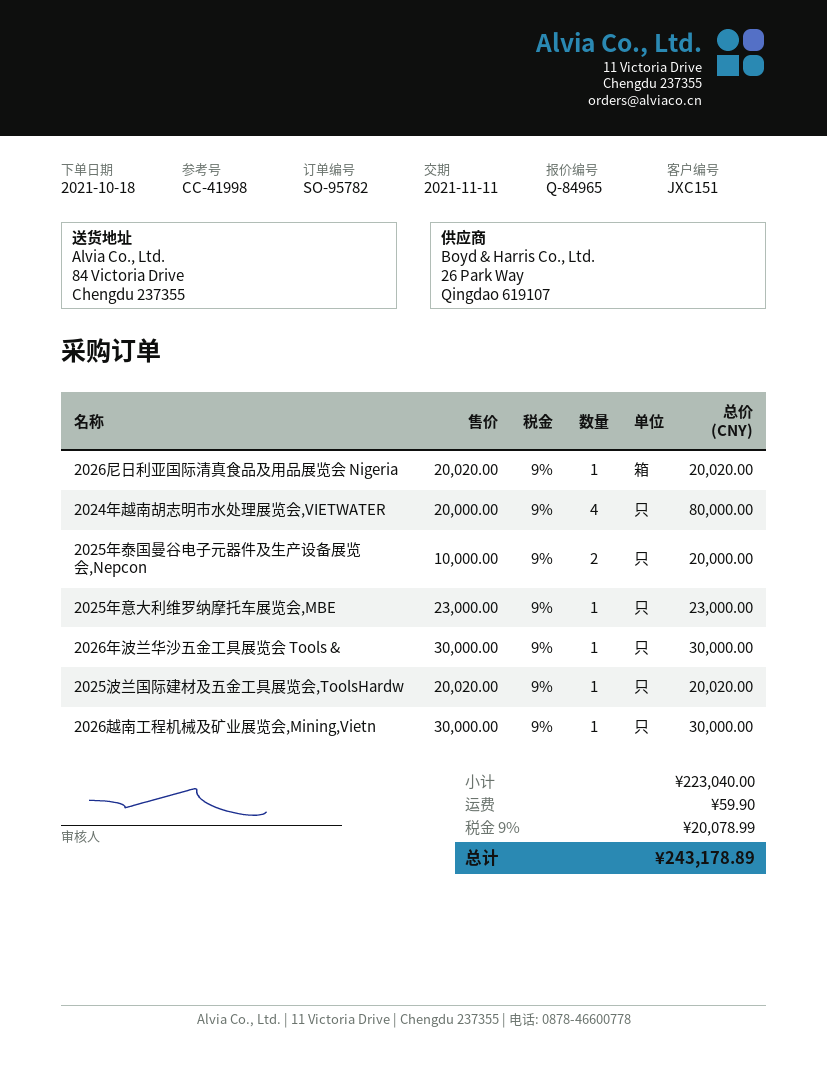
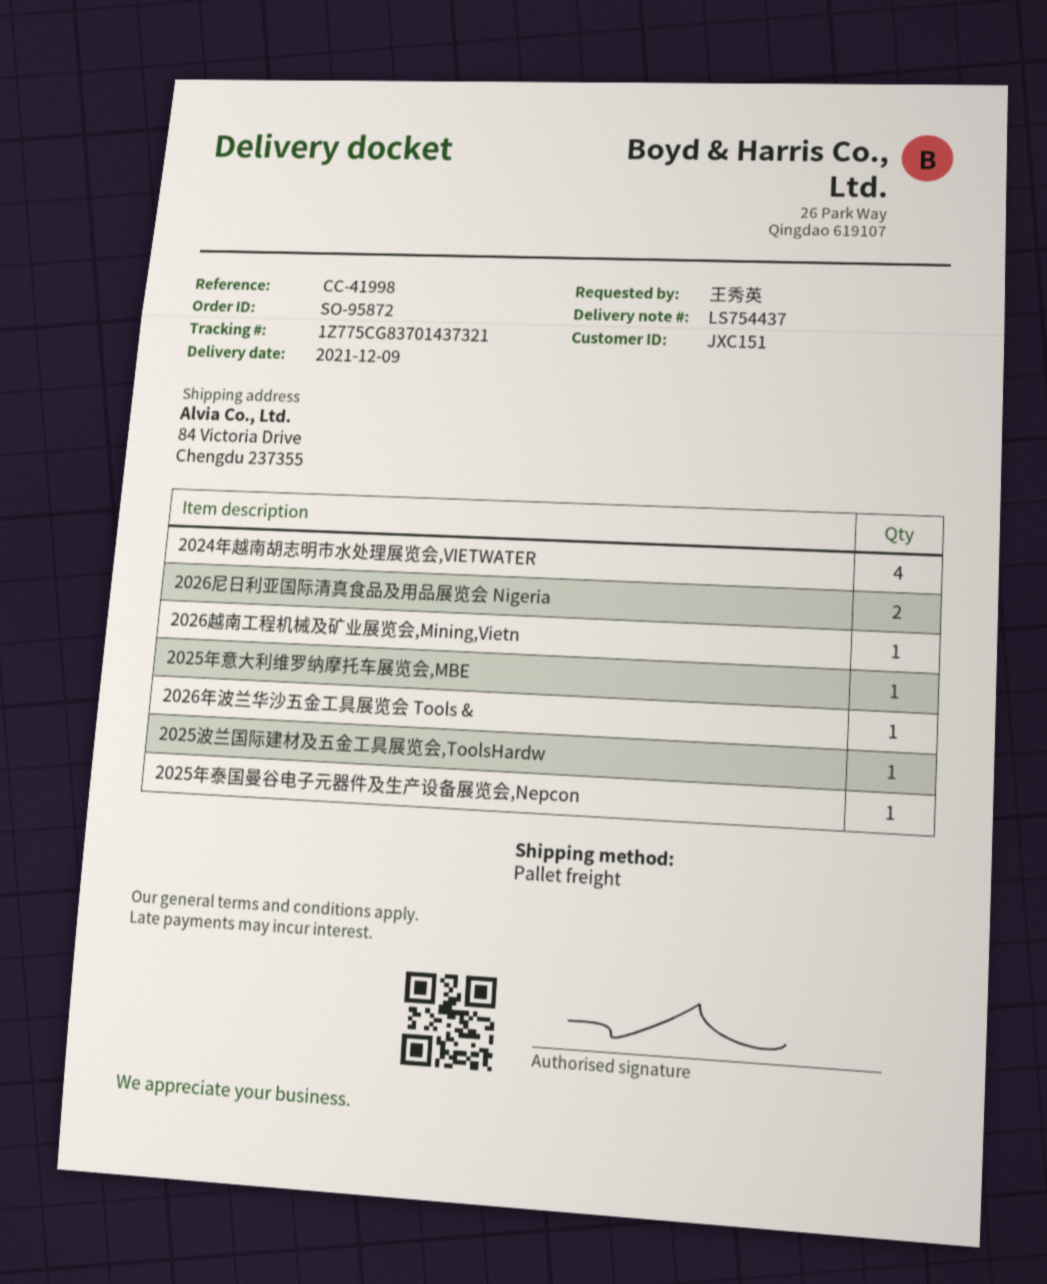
order number: SO-95782 -> SO-95872
delivery date: 2021-11-11 -> 2021-12-09
2026尼日利亚国际清真食品及用品展览会 Nigeria: 1 -> 2
2025年泰国曼谷电子元器件及生产设备展览会,Nepcon: 2 -> 1

